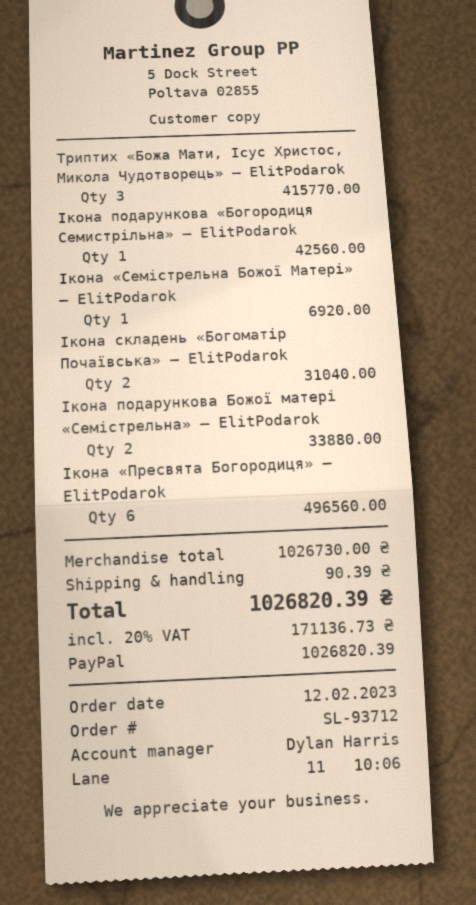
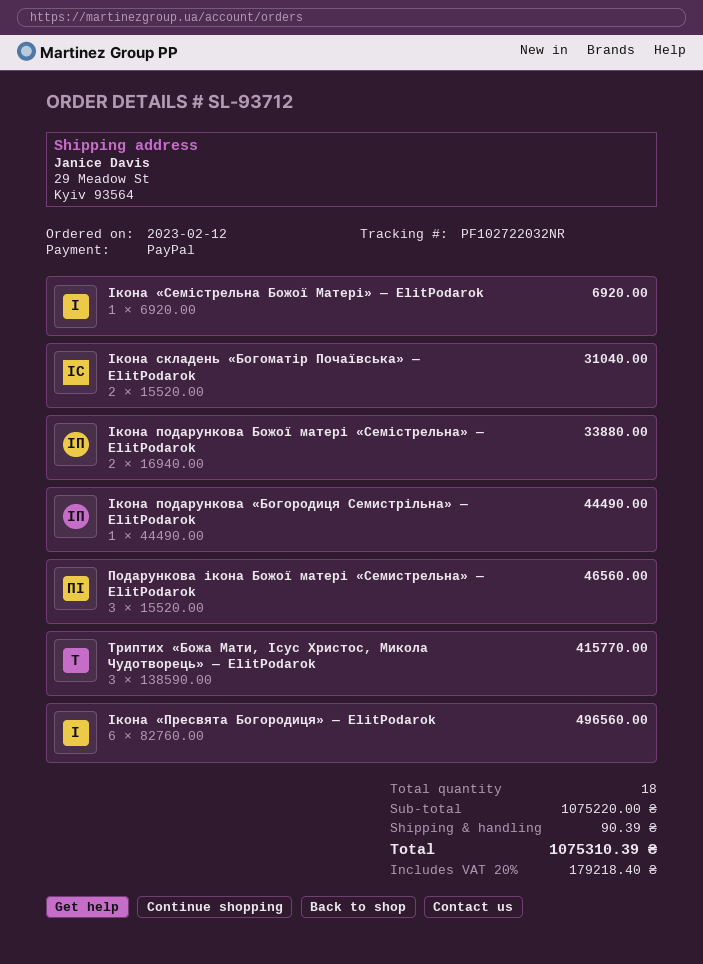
Ікона подарункова «Богородиця Семистрільна» — ElitPodarok: 1 for 42560.00 -> 1 for 44490.00
Подарункова ікона Божої матері «Семистрельна» — ElitPodarok: none -> 3 for 46560.00
subtotal: 1026730.00 -> 1075220.00
tax: 20% = 171136.73 -> 20% = 179218.40
total: 1026820.39 -> 1075310.39

